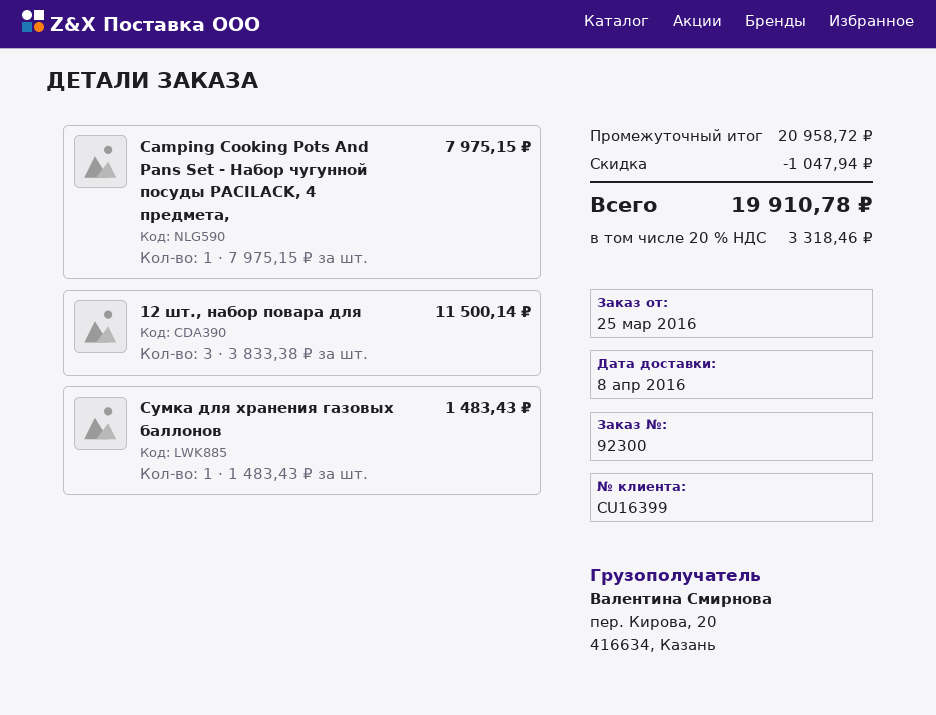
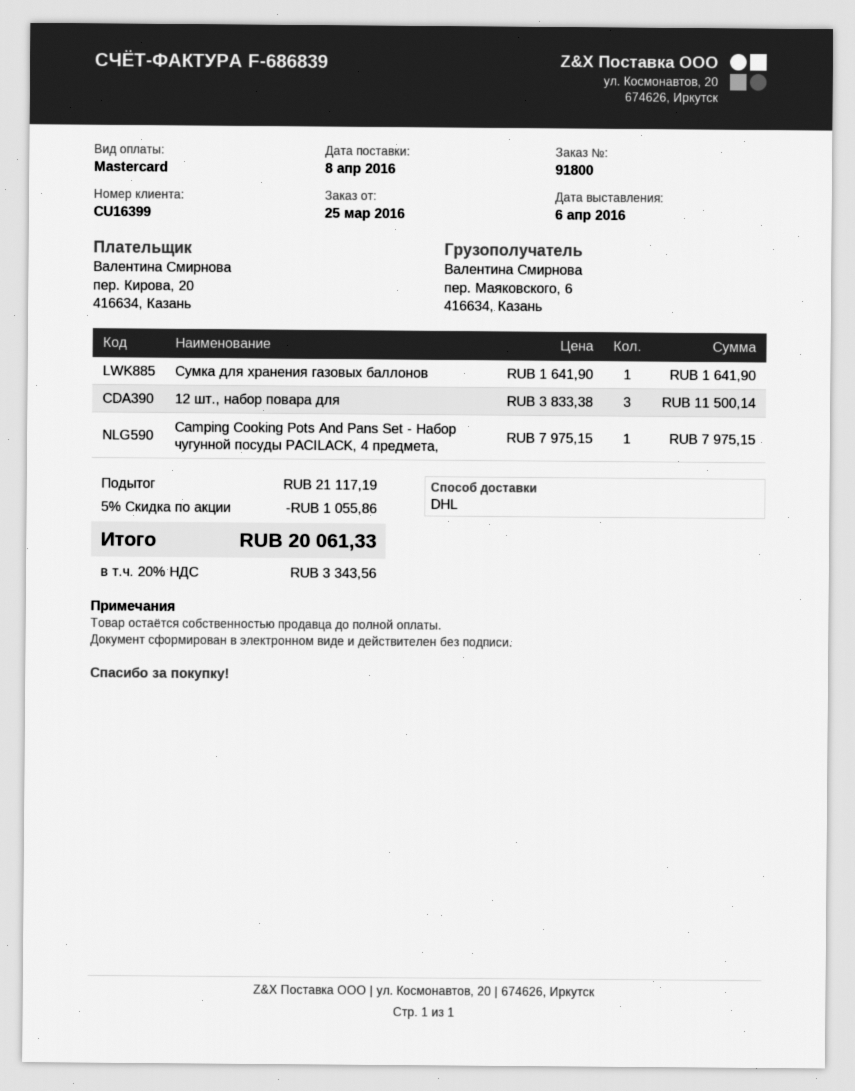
order number: 92300 -> 91800
ship to: пер. Кирова, 20, 416634, Казань -> пер. Маяковского, 6, 416634, Казань
Сумка для хранения газовых баллонов: 1 x 1483.43 = 1483.43 -> 1 x 1641.90 = 1641.90
subtotal: 20958.72 -> 21117.19
discount: 1047.94 -> 1055.86
tax: 20% = 3318.46 -> 20% = 3343.56
total: 19910.78 -> 20061.33

